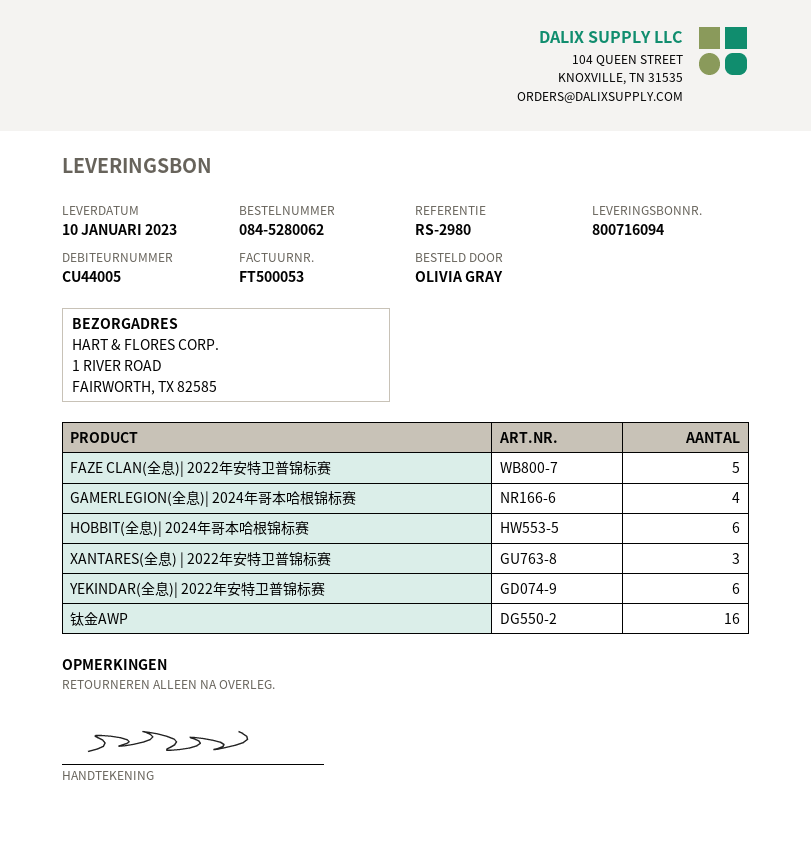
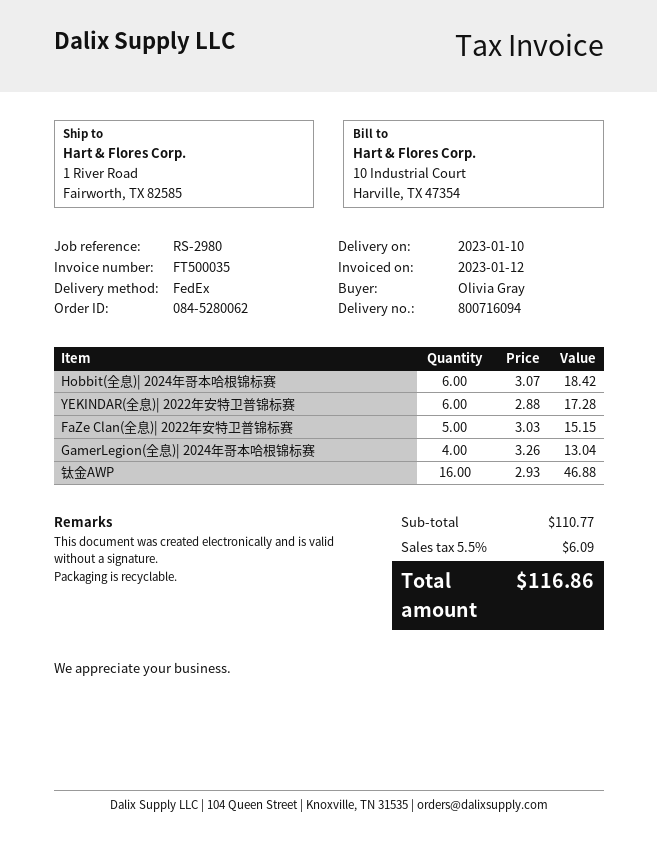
invoice number: FT500053 -> FT500035
XANTARES(全息) | 2022年安特卫普锦标赛: 3 -> none

